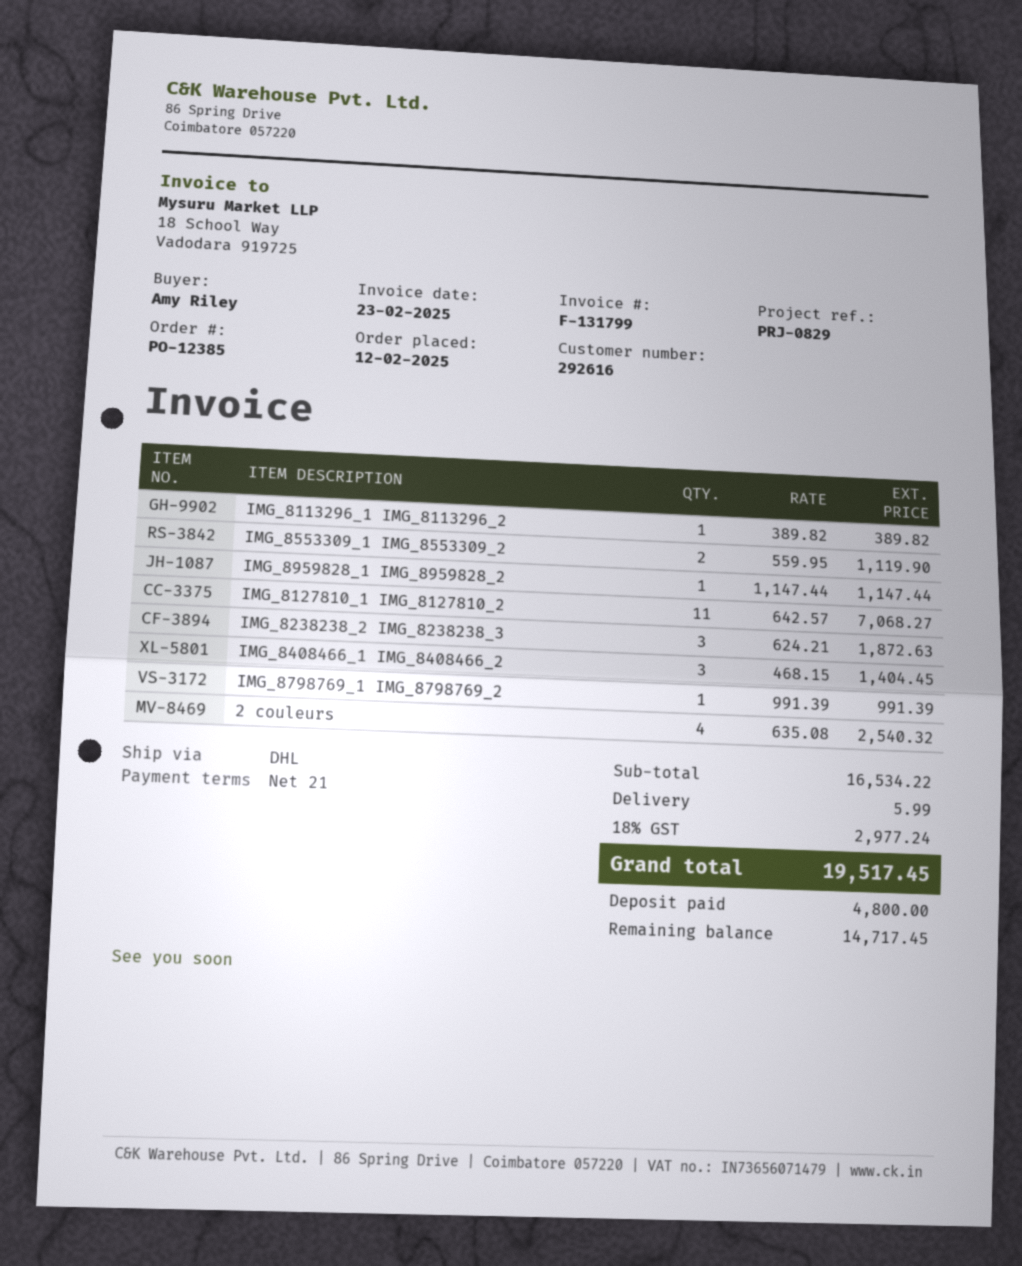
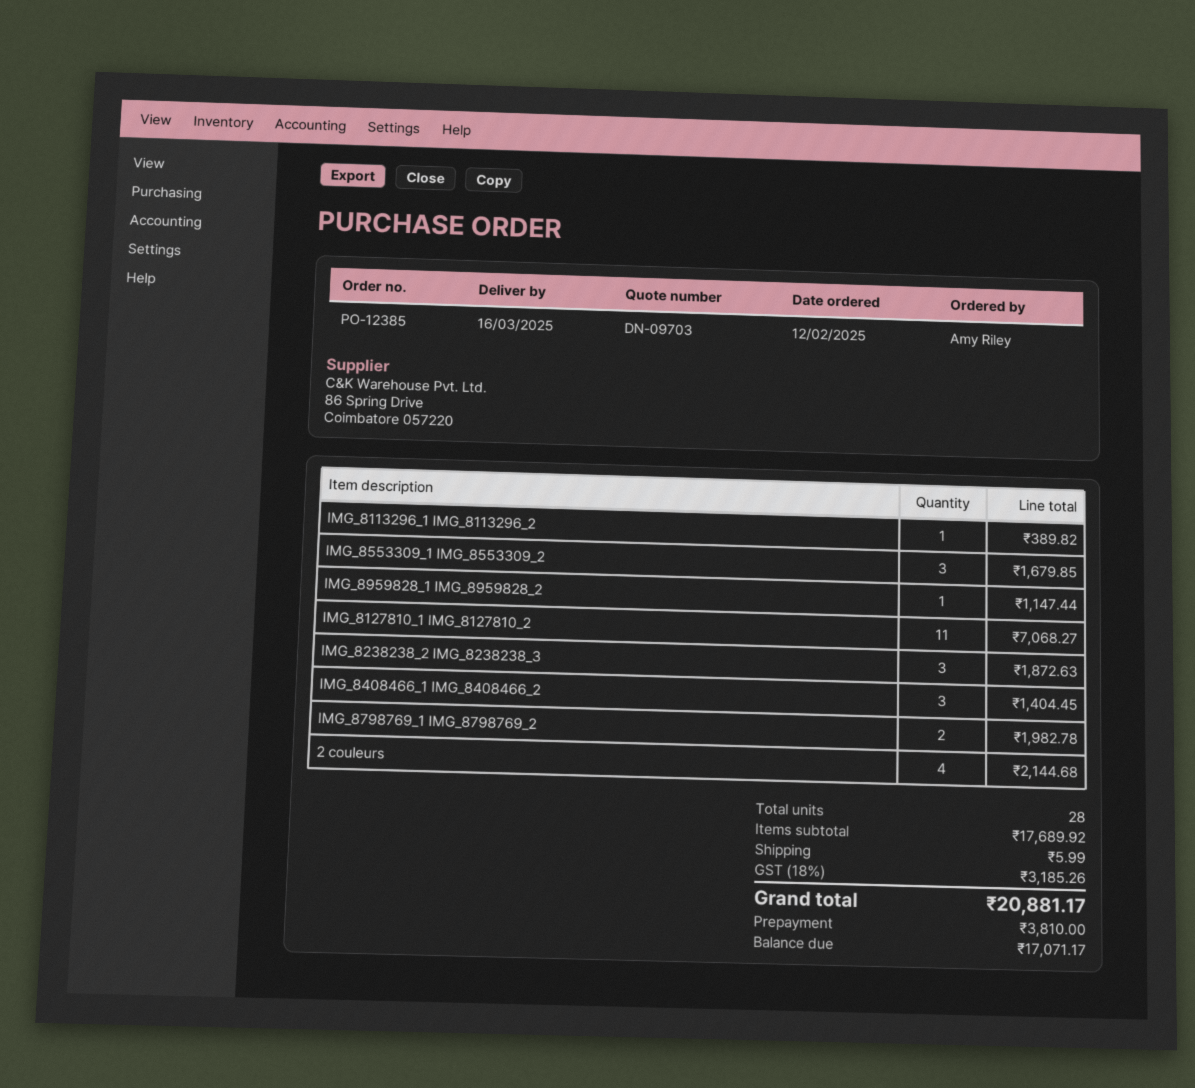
IMG_8553309_1 IMG_8553309_2: 2 for 1119.90 -> 3 for 1679.85
IMG_8798769_1 IMG_8798769_2: 1 for 991.39 -> 2 for 1982.78
2 couleurs: 4 for 2540.32 -> 4 for 2144.68
subtotal: 16534.22 -> 17689.92
tax: 18% = 2977.24 -> 18% = 3185.26
total: 19517.45 -> 20881.17
deposit: 4800.00 -> 3810.00
balance: 14717.45 -> 17071.17

